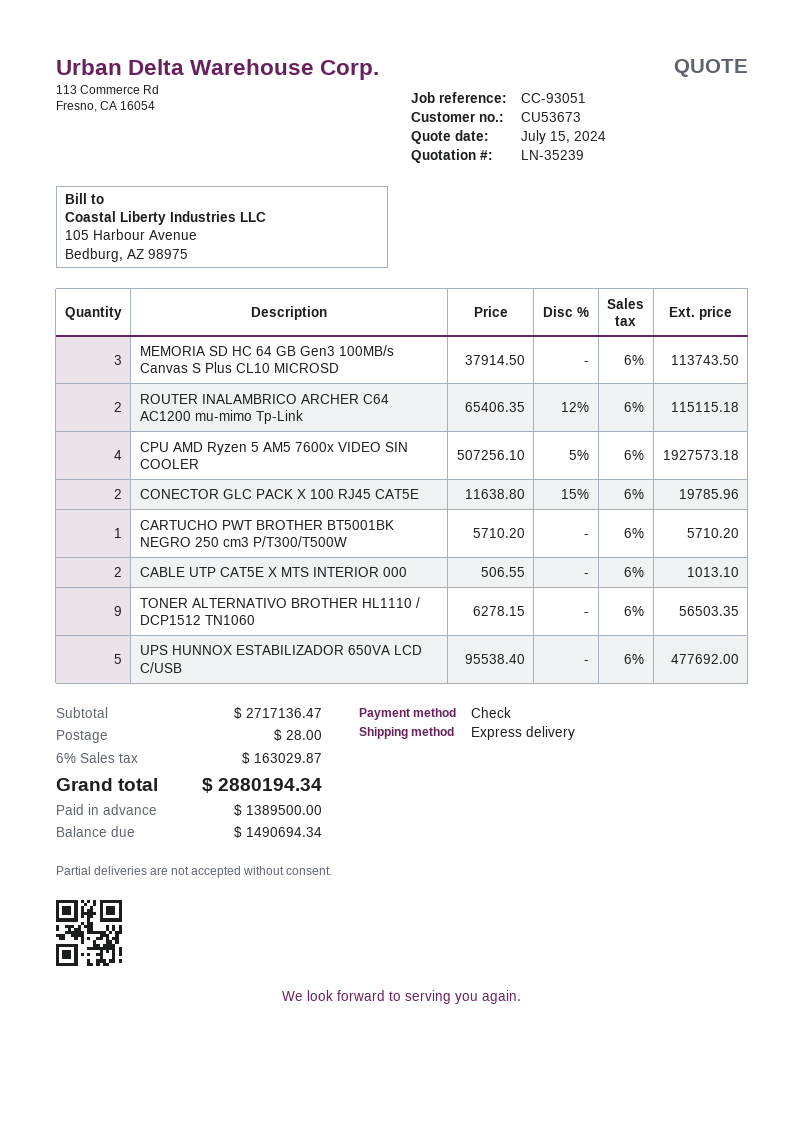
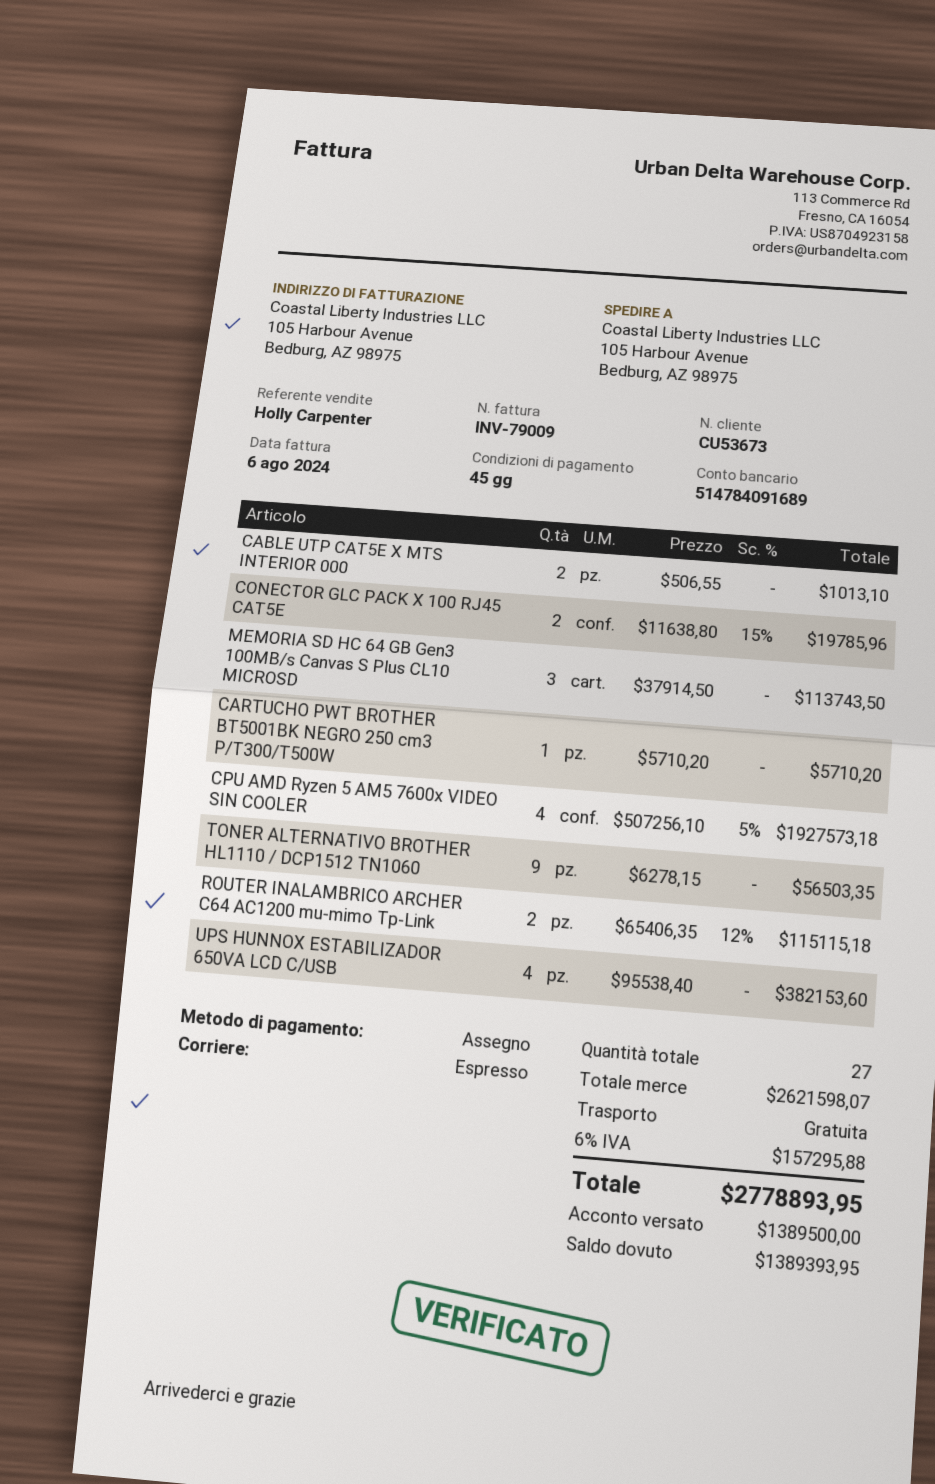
UPS HUNNOX ESTABILIZADOR 650VA LCD C/USB: 5 x 95538.40 = 477692.00 -> 4 x 95538.40 = 382153.60
subtotal: 2717136.47 -> 2621598.07
shipping: 28.00 -> 0.00
tax: 6% = 163029.87 -> 6% = 157295.88
total: 2880194.34 -> 2778893.95
balance: 1490694.34 -> 1389393.95

